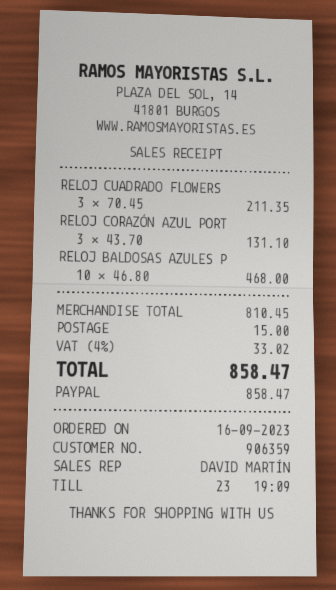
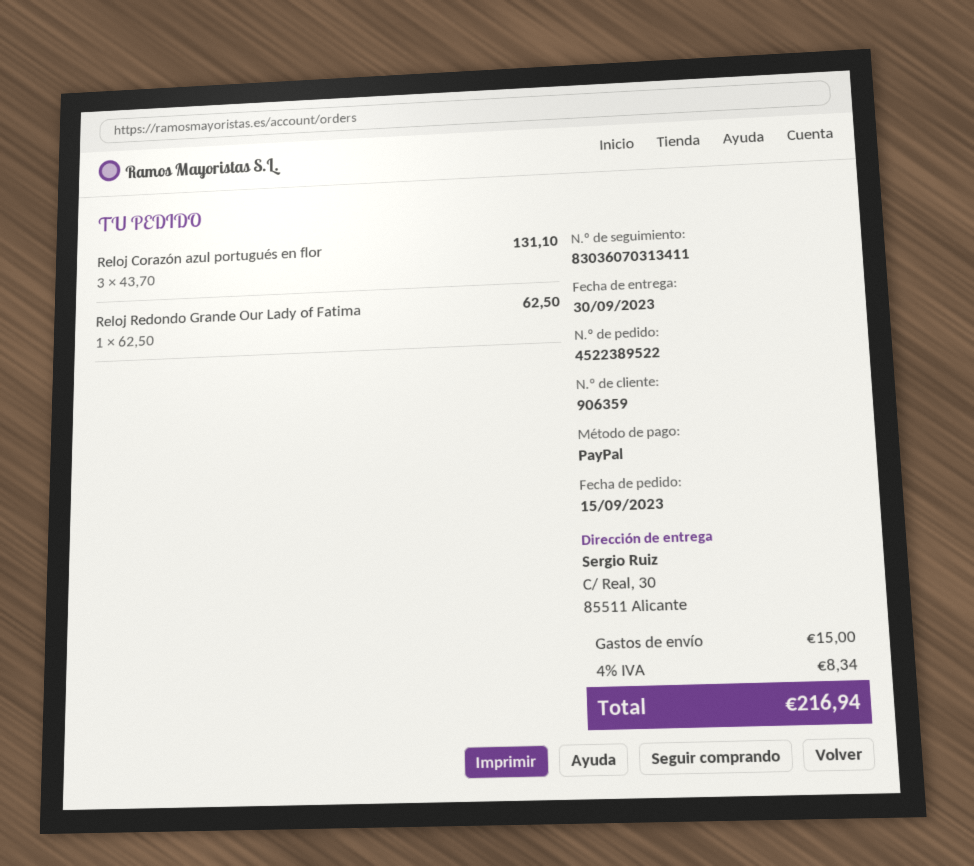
order date: 2023-09-16 -> 2023-09-15
RELOJ CUADRADO FLOWERS: 3 x 70.45 = 211.35 -> none
RELOJ BALDOSAS AZULES P: 10 x 46.80 = 468.00 -> none
Reloj Redondo Grande Our Lady of Fatima: none -> 1 x 62.50 = 62.50
tax: 4% = 33.02 -> 4% = 8.34
total: 858.47 -> 216.94

